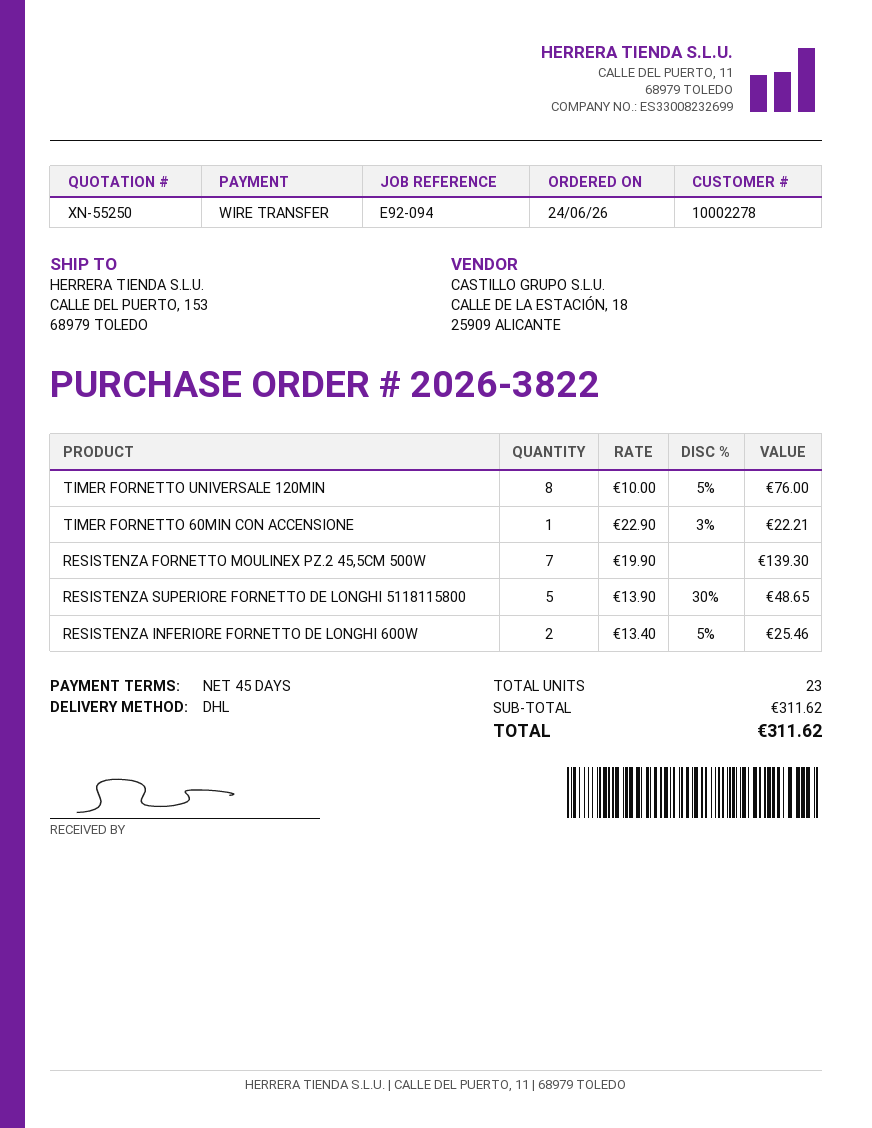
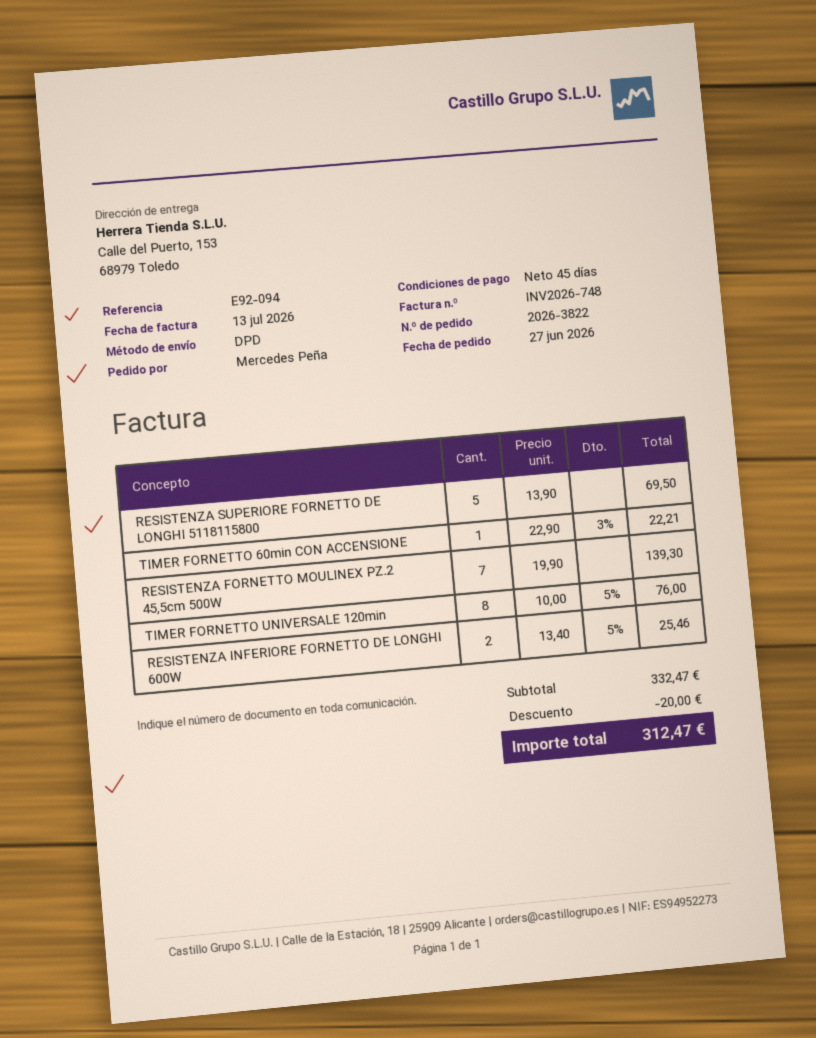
order date: 2026-06-24 -> 2026-06-27
shipping method: DHL -> DPD
RESISTENZA SUPERIORE FORNETTO DE LONGHI 5118115800: 5 x 13.90 - 30% = 48.65 -> 5 x 13.90 = 69.50
subtotal: 311.62 -> 332.47
discount: none -> 20.00
total: 311.62 -> 312.47

